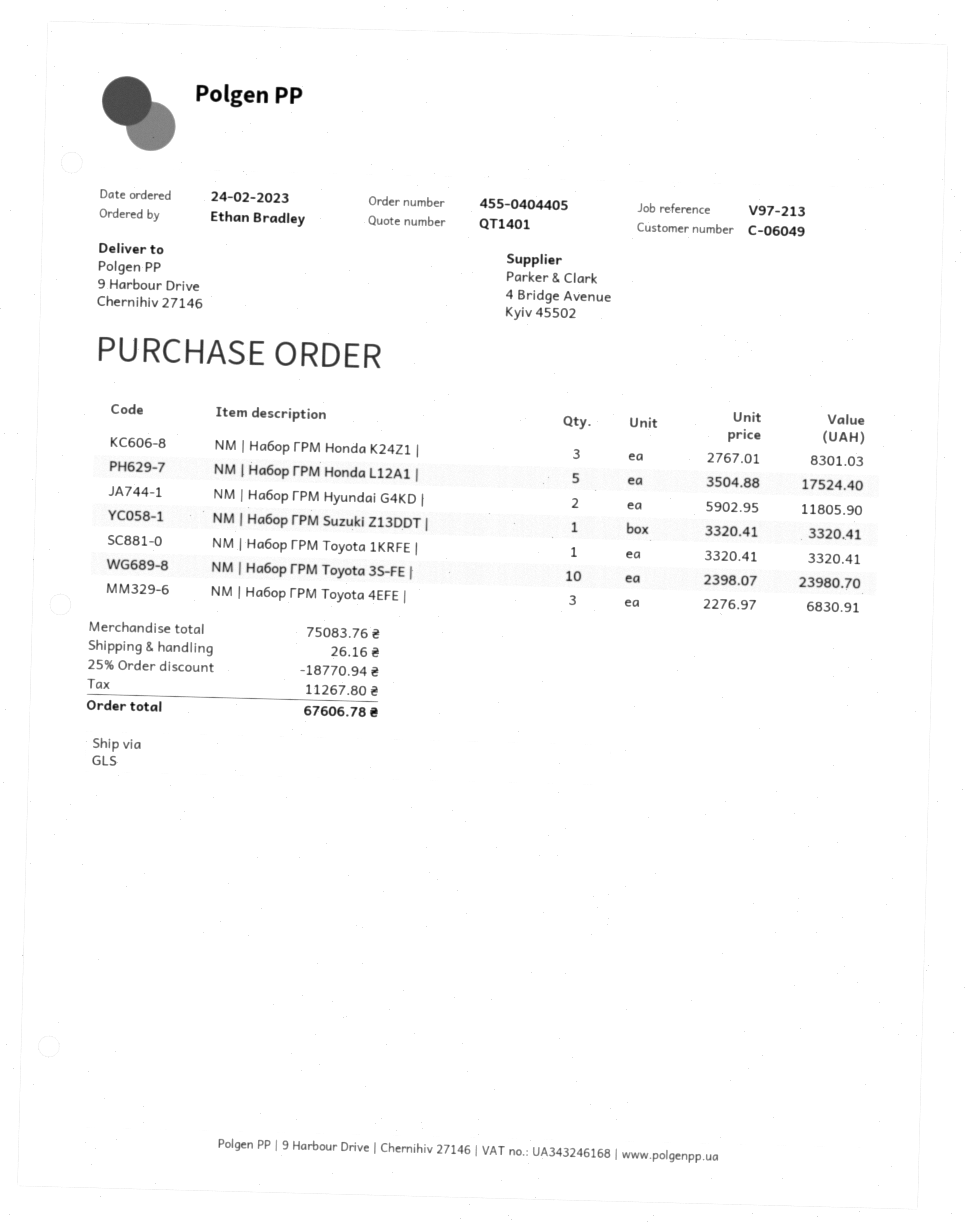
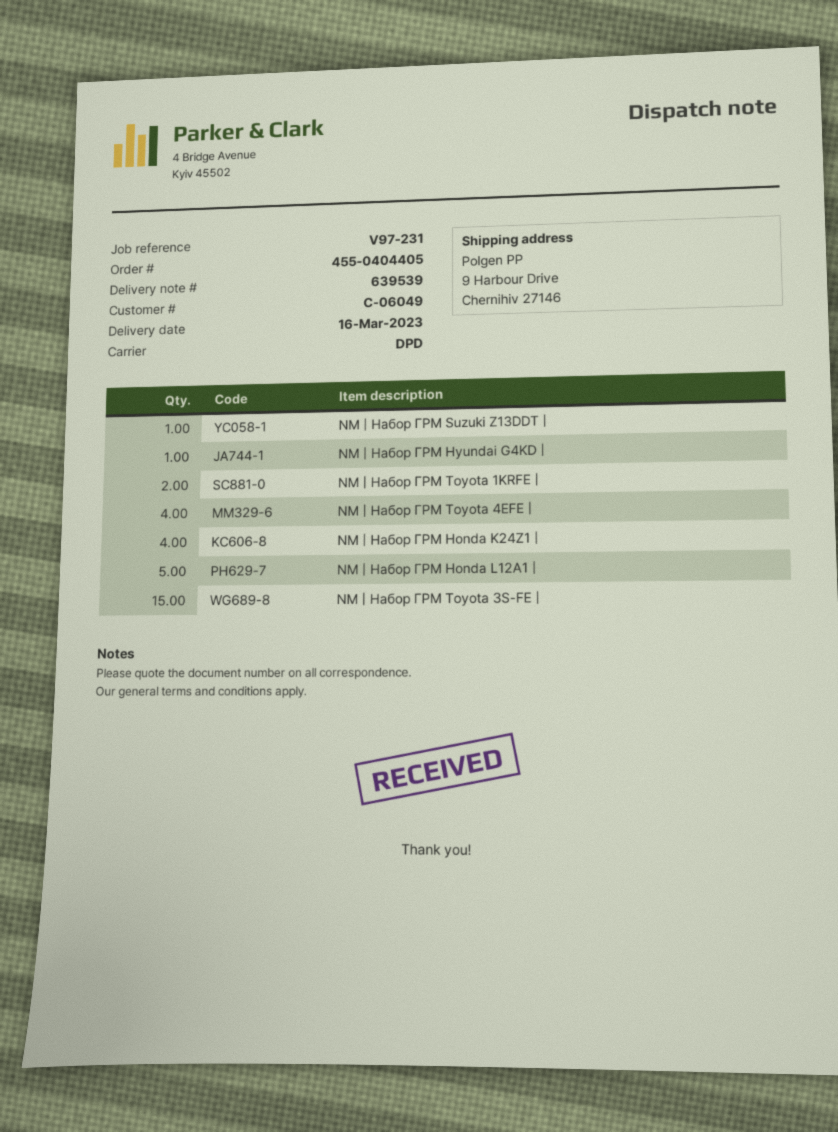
reference: V97-213 -> V97-231
shipping method: GLS -> DPD
NM | Набор ГРМ Honda K24Z1 |: 3 -> 4
NM | Набор ГРМ Hyundai G4KD |: 2 -> 1
NM | Набор ГРМ Toyota 1KRFE |: 1 -> 2
NM | Набор ГРМ Toyota 3S-FE |: 10 -> 15
NM | Набор ГРМ Toyota 4EFE |: 3 -> 4

